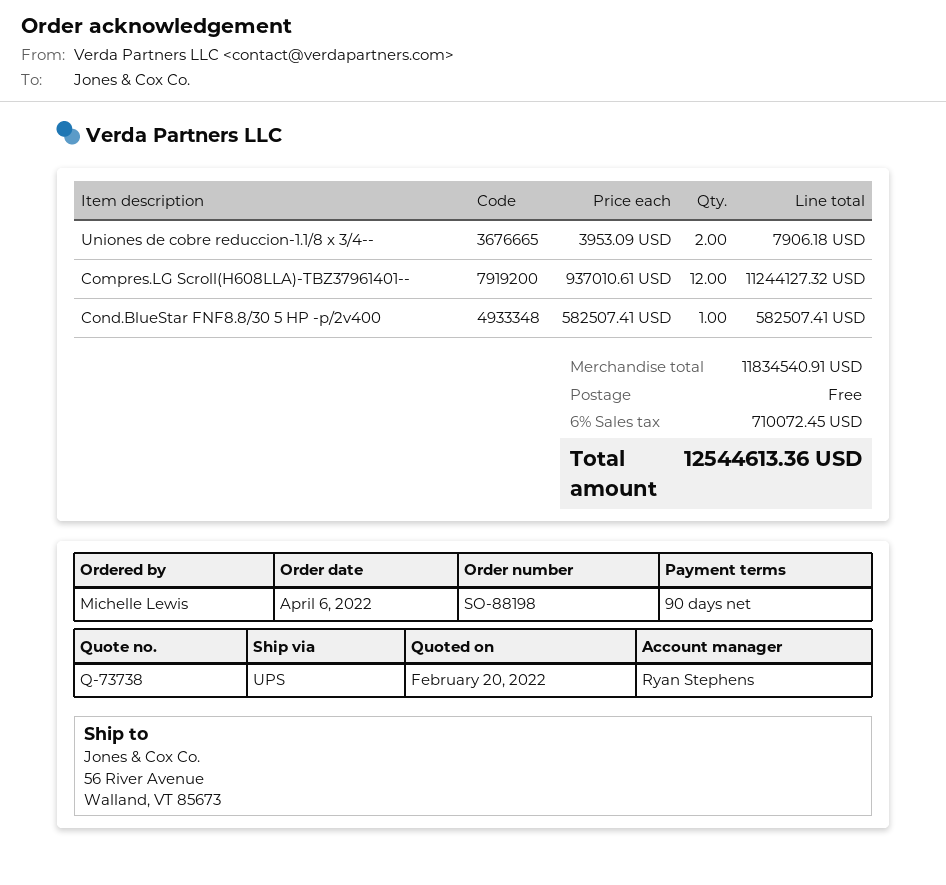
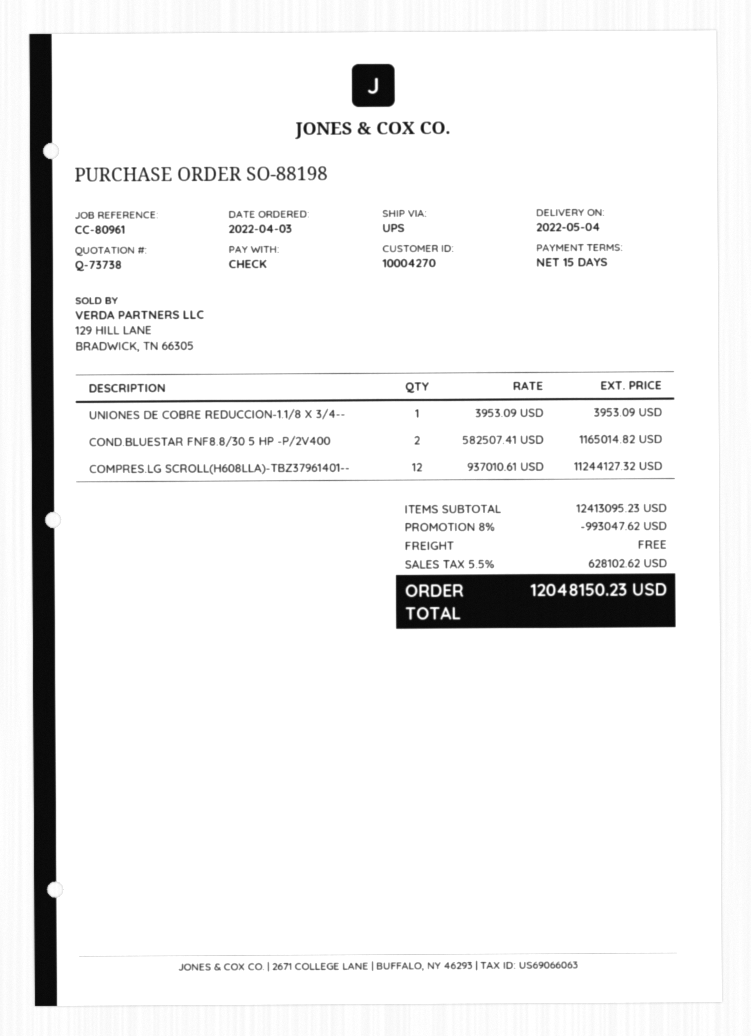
order date: 2022-04-06 -> 2022-04-03
payment terms: 90 days -> 15 days
Uniones de cobre reduccion-1.1/8 x 3/4--: 2 x 3953.09 = 7906.18 -> 1 x 3953.09 = 3953.09
Cond.BlueStar FNF8.8/30 5 HP -p/2v400: 1 x 582507.41 = 582507.41 -> 2 x 582507.41 = 1165014.82
subtotal: 11834540.91 -> 12413095.23
discount: none -> 8% = 993047.62
tax: 6% = 710072.45 -> 5.5% = 628102.62
total: 12544613.36 -> 12048150.23

